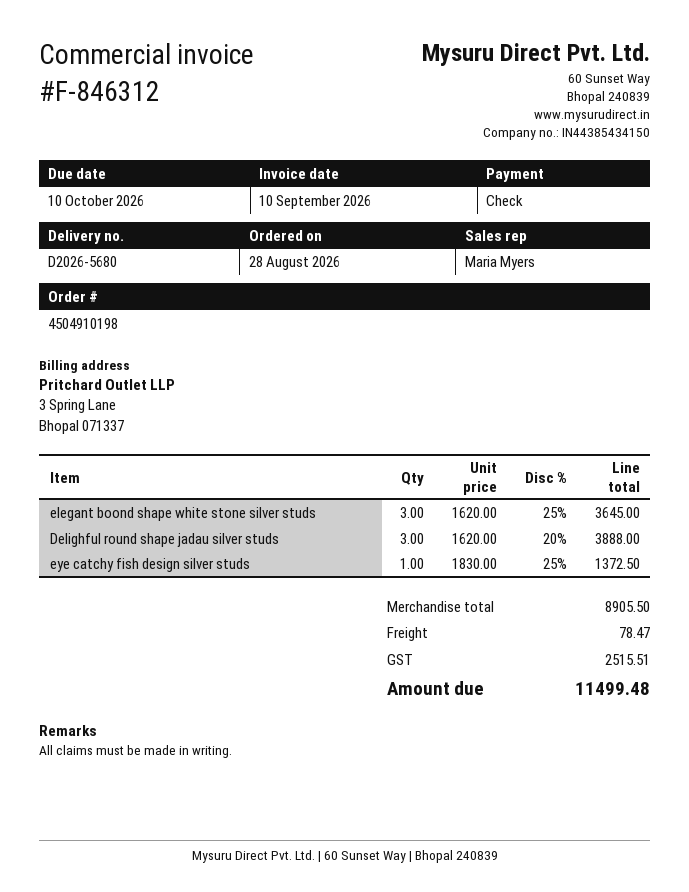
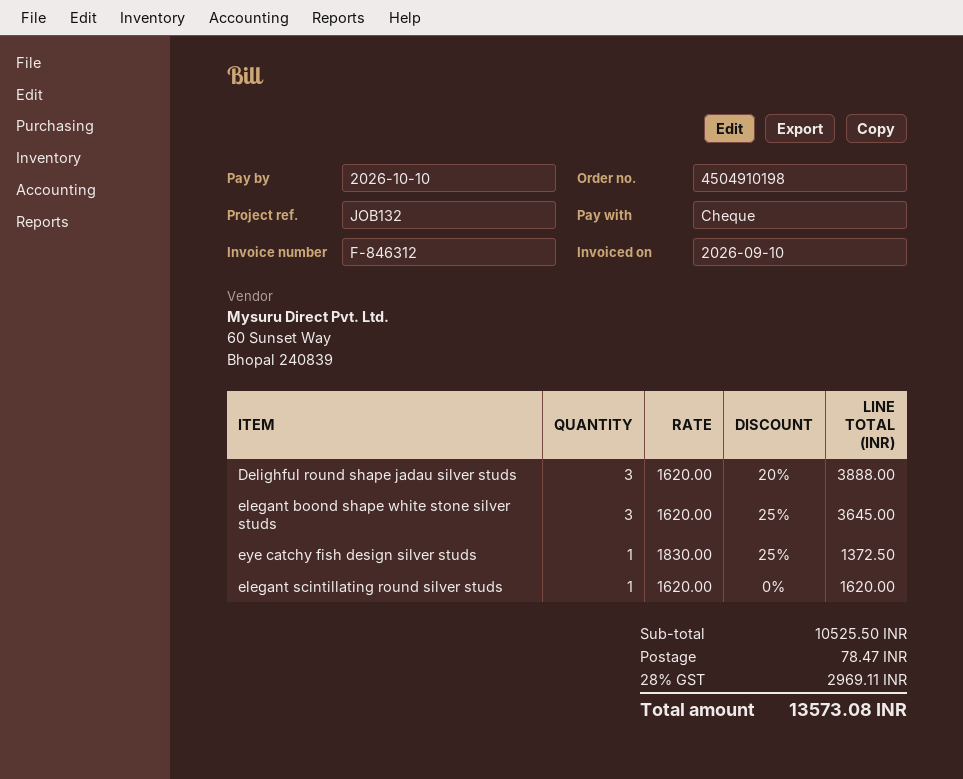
elegant scintillating round silver studs: none -> 1 x 1620.00 = 1620.00
subtotal: 8905.50 -> 10525.50
tax: 2515.51 -> 2969.11
total: 11499.48 -> 13573.08

